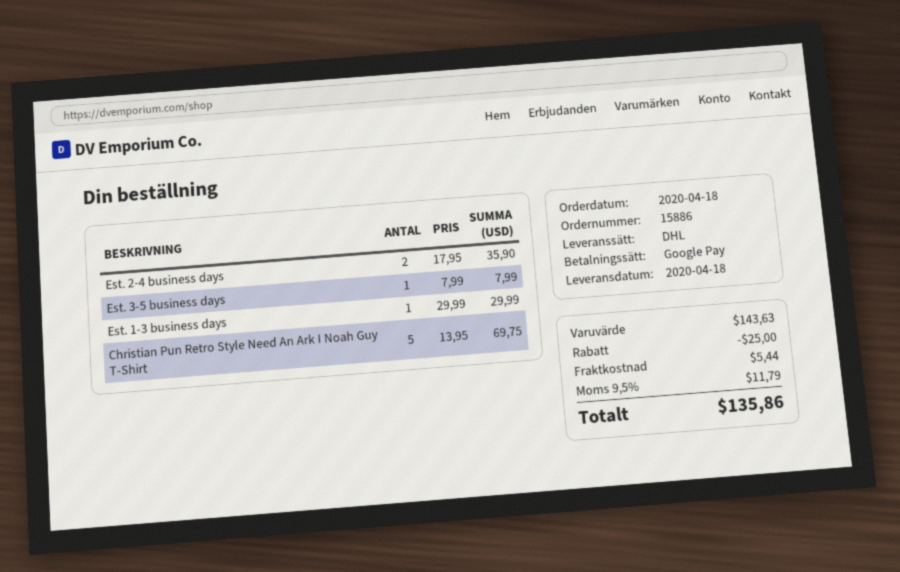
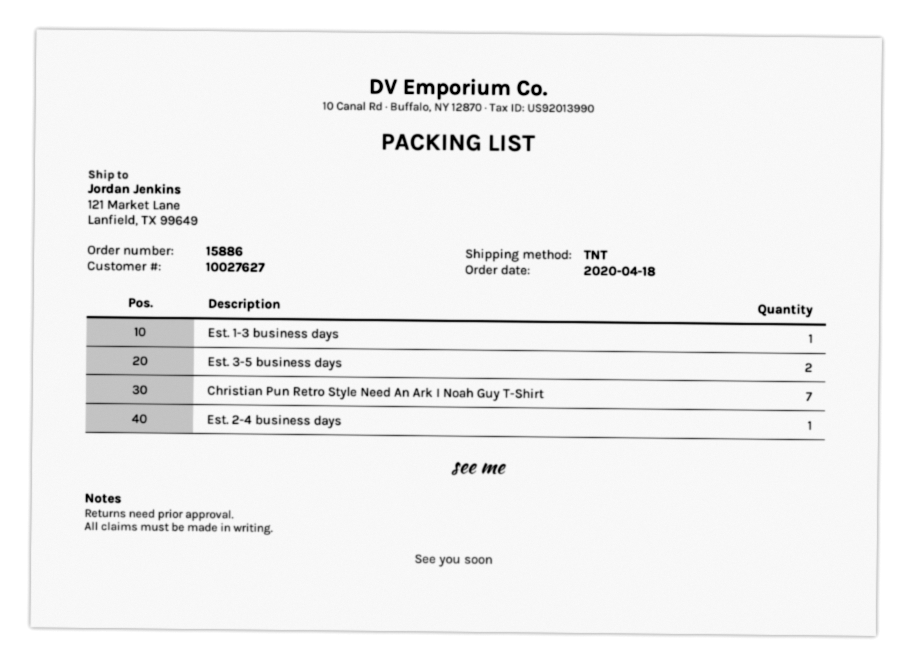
shipping method: DHL -> TNT
Est. 2-4 business days: 2 -> 1
Est. 3-5 business days: 1 -> 2
Christian Pun Retro Style Need An Ark I Noah Guy T-Shirt: 5 -> 7

